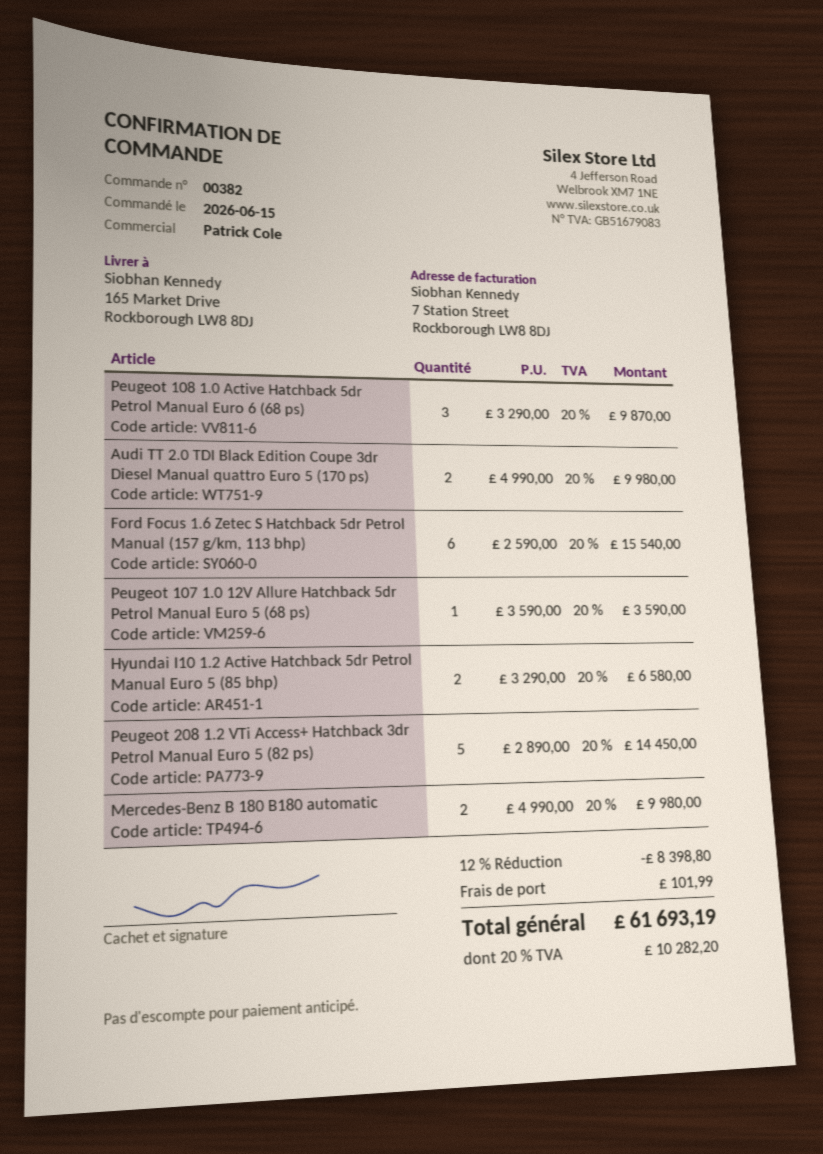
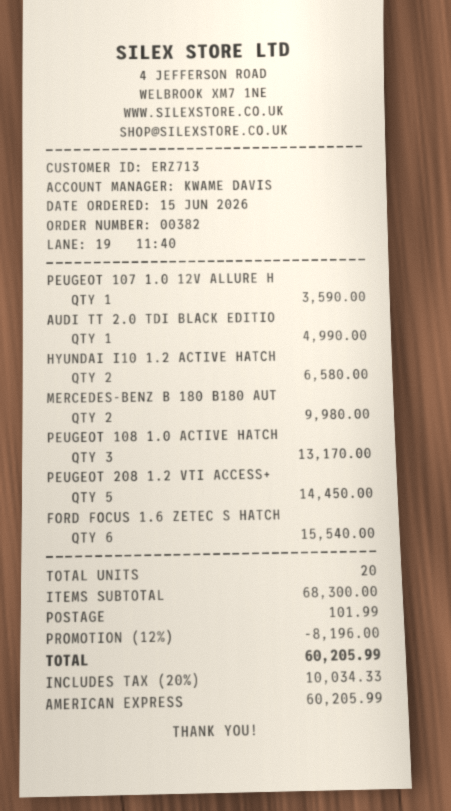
sales rep: Patrick Cole -> KWAME DAVIS
Peugeot 108 1.0 Active Hatchback 5dr Petrol Manual Euro 6 (68 ps): 3 for 9870.00 -> 3 for 13170.00
Audi TT 2.0 TDI Black Edition Coupe 3dr Diesel Manual quattro Euro 5 (170 ps): 2 for 9980.00 -> 1 for 4990.00
discount: 12% = 8398.80 -> 12% = 8196.00
tax: 20% = 10282.20 -> 20% = 10034.33
total: 61693.19 -> 60205.99

